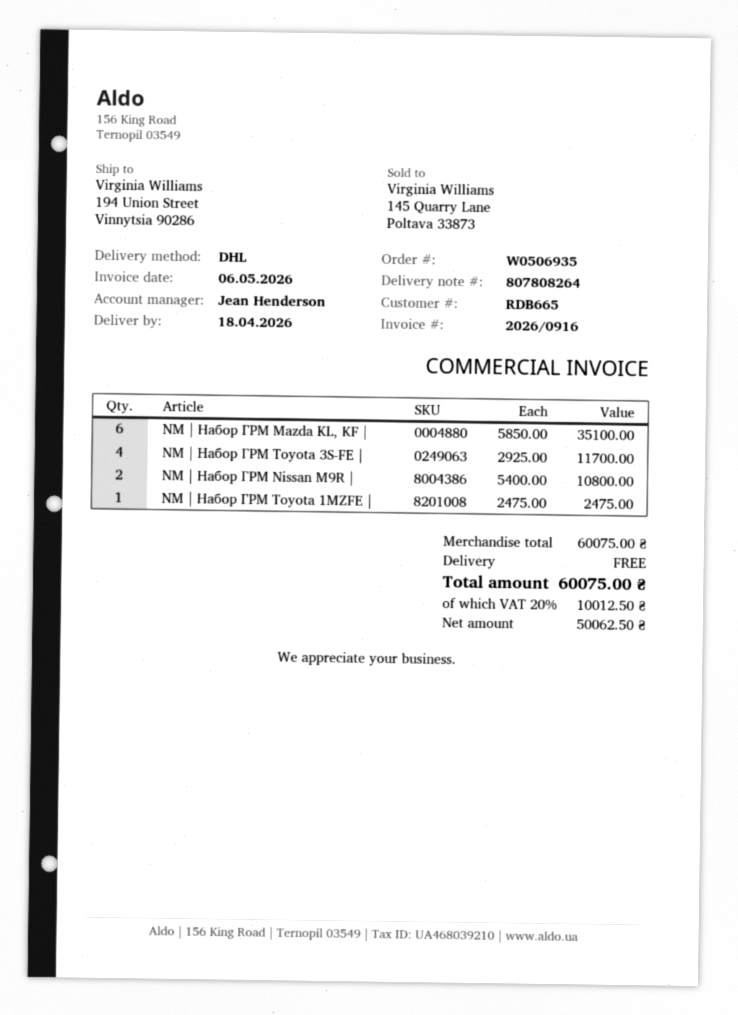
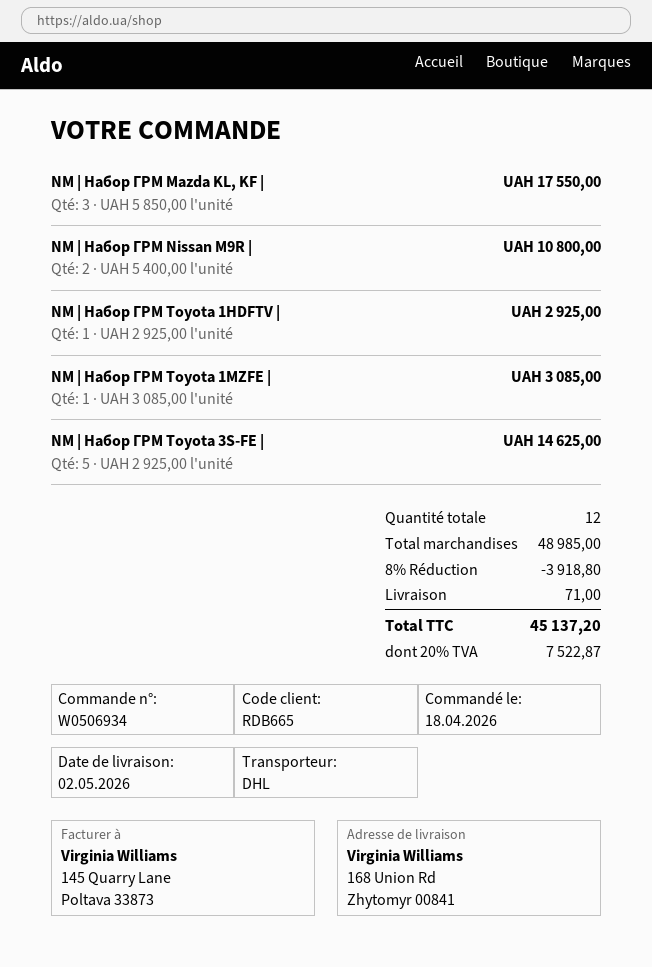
order number: W0506935 -> W0506934
delivery date: 2026-04-18 -> 2026-05-02
ship to: 194 Union Street, Vinnytsia 90286 -> 168 Union Rd, Zhytomyr 00841
NM | Набор ГРМ Mazda KL, KF |: 6 x 5850.00 = 35100.00 -> 3 x 5850.00 = 17550.00
NM | Набор ГРМ Toyota 3S-FE |: 4 x 2925.00 = 11700.00 -> 5 x 2925.00 = 14625.00
NM | Набор ГРМ Toyota 1MZFE |: 1 x 2475.00 = 2475.00 -> 1 x 3085.00 = 3085.00
NM | Набор ГРМ Toyota 1HDFTV |: none -> 1 x 2925.00 = 2925.00
subtotal: 60075.00 -> 48985.00
discount: none -> 8% = 3918.80
shipping: 0.00 -> 71.00
tax: 20% = 10012.50 -> 20% = 7522.87
total: 60075.00 -> 45137.20

